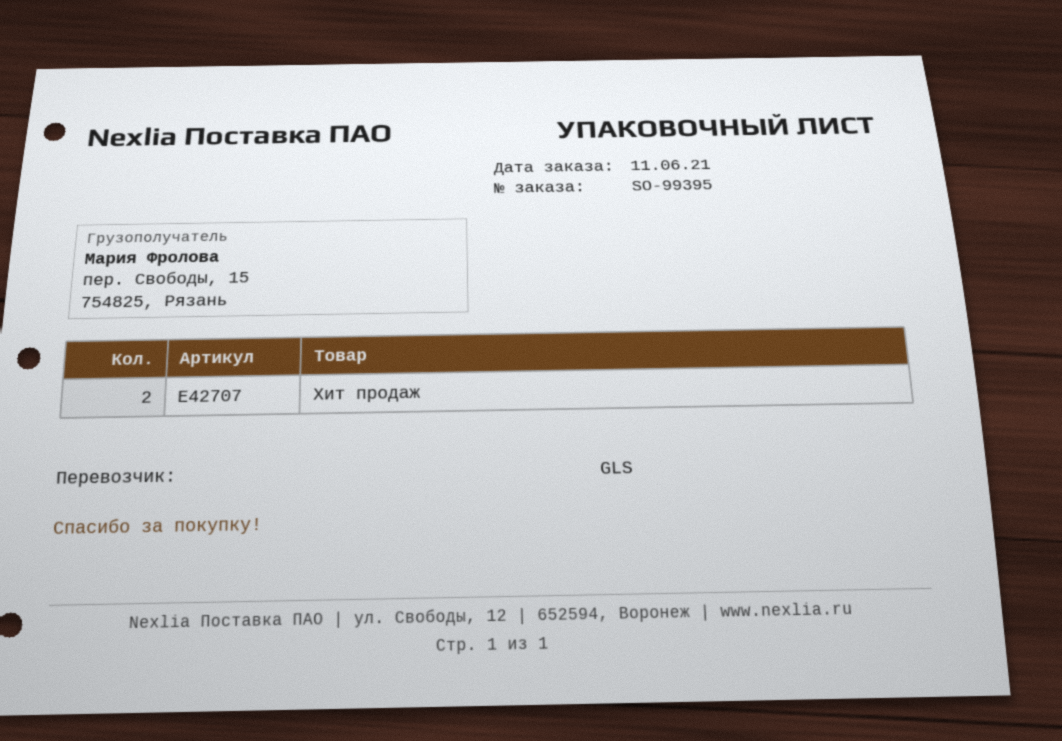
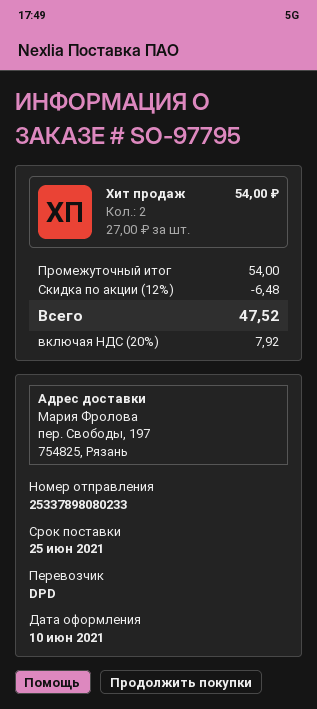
order number: SO-99395 -> SO-97795
order date: 2021-06-11 -> 2021-06-10
shipping method: GLS -> DPD
ship to: пер. Свободы, 15, 754825, Рязань -> пер. Свободы, 197, 754825, Рязань

